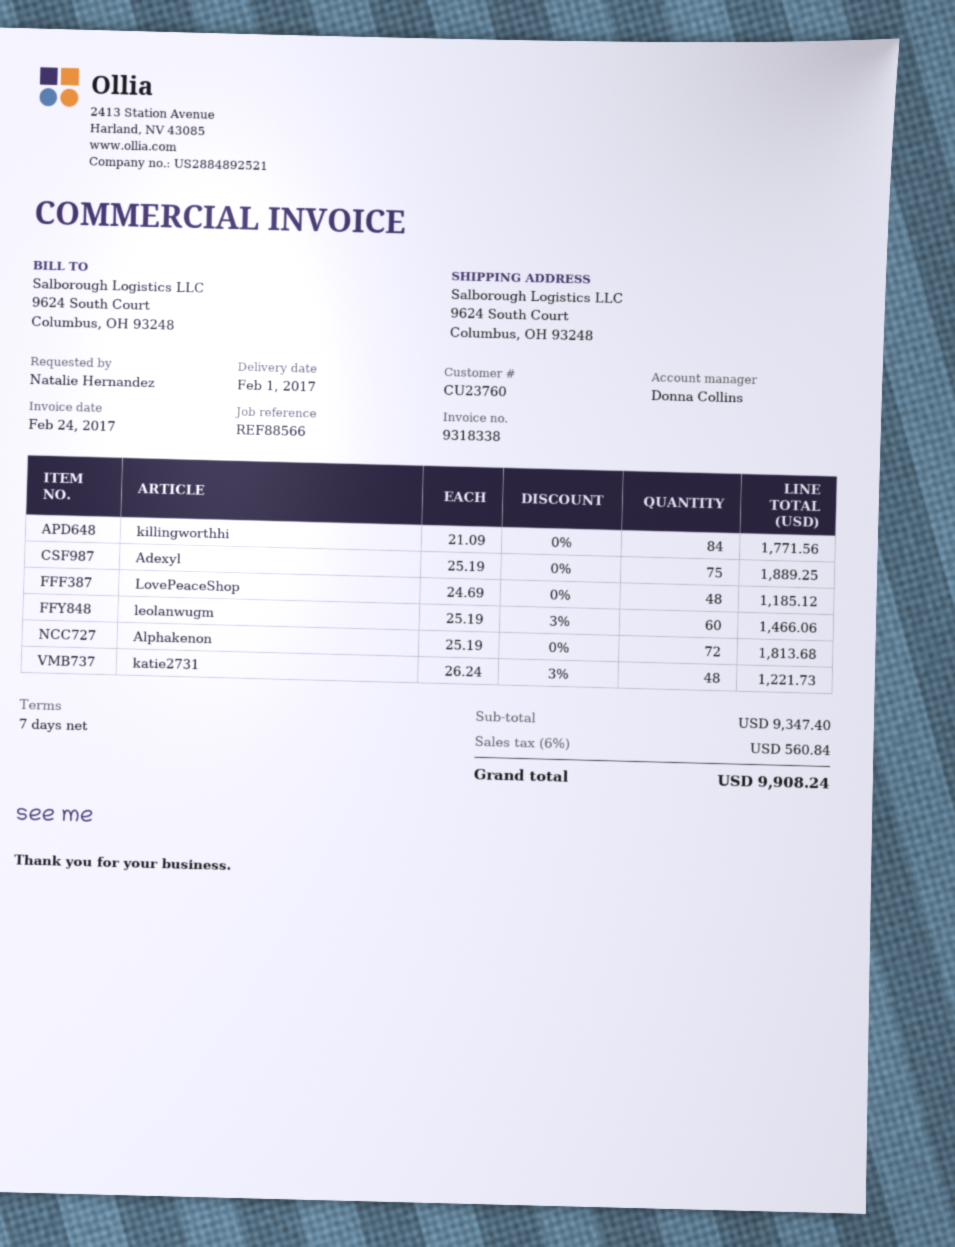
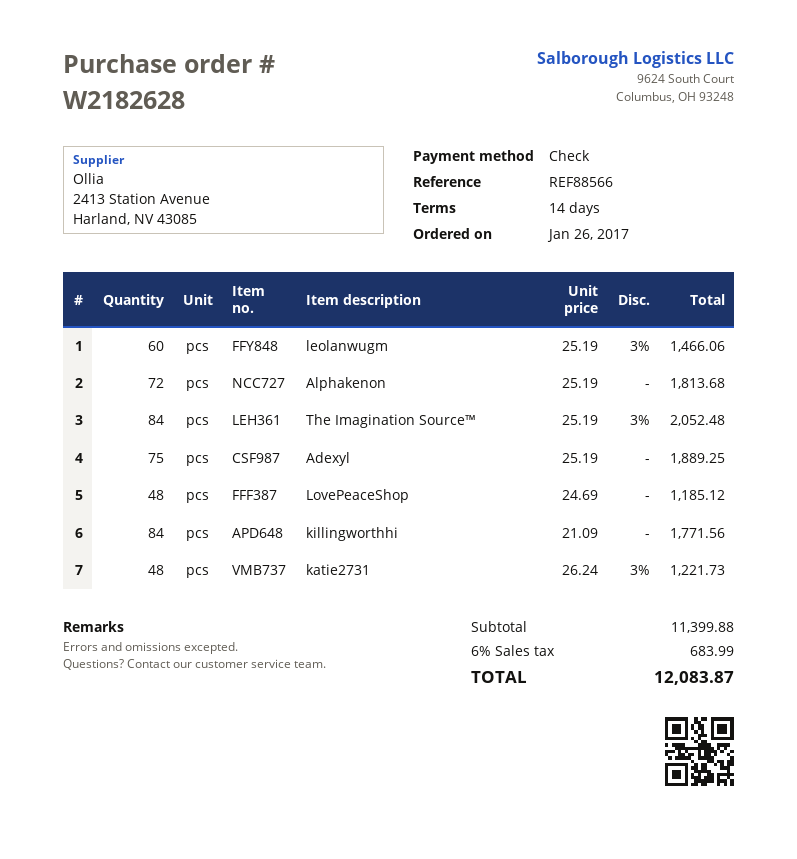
payment terms: 7 days -> 14 days
The Imagination Source™: none -> 84 x 25.19 - 3% = 2052.48
subtotal: 9347.40 -> 11399.88
tax: 6% = 560.84 -> 6% = 683.99
total: 9908.24 -> 12083.87

